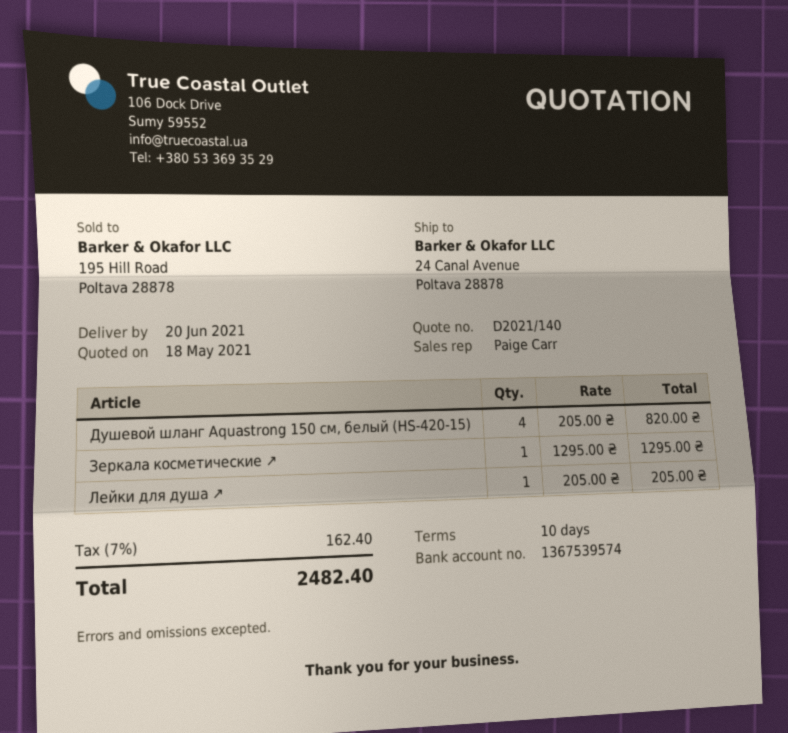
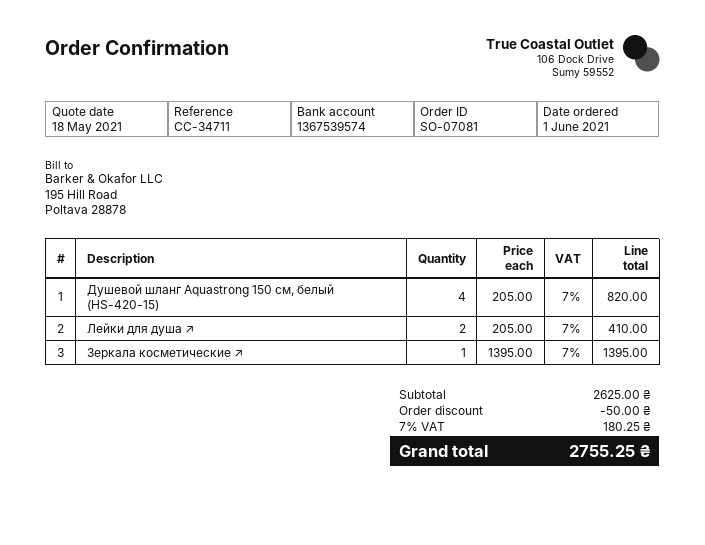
Зеркала косметические ↗: 1 x 1295.00 = 1295.00 -> 1 x 1395.00 = 1395.00
Лейки для душа ↗: 1 x 205.00 = 205.00 -> 2 x 205.00 = 410.00
discount: none -> 50.00
tax: 7% = 162.40 -> 7% = 180.25
total: 2482.40 -> 2755.25

